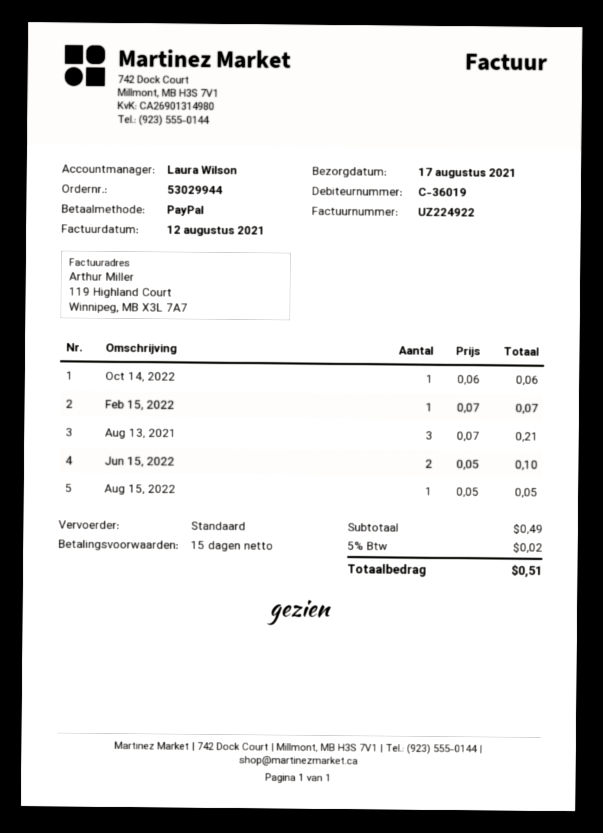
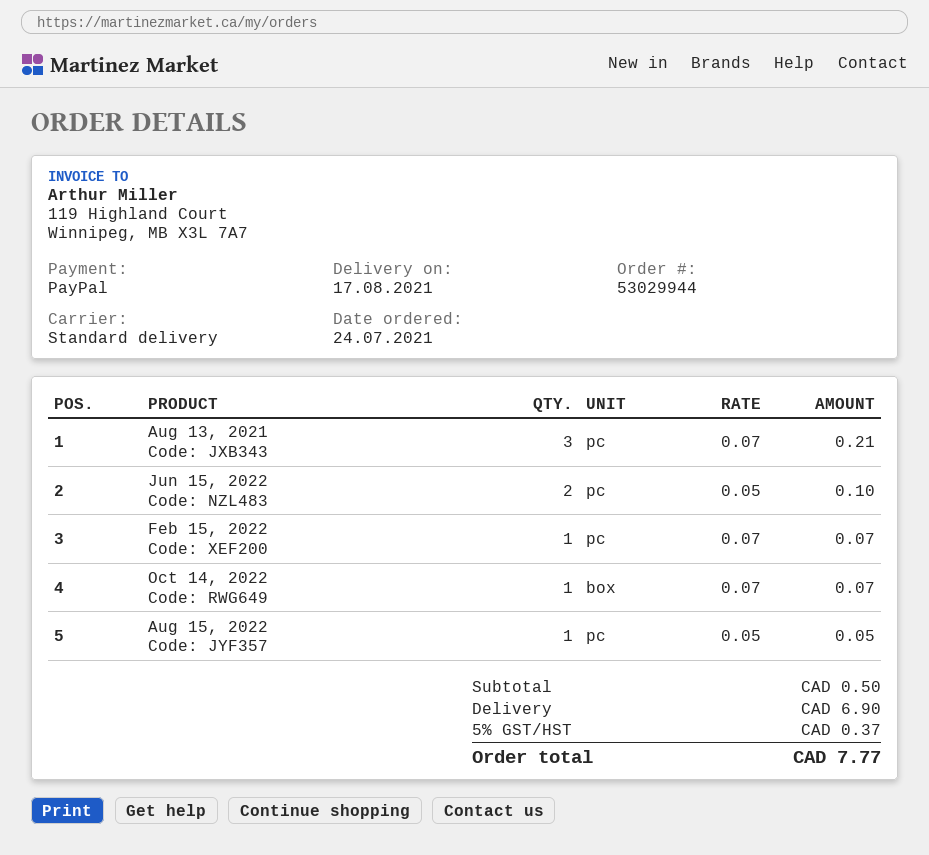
Oct 14, 2022: 1 x 0.06 = 0.06 -> 1 x 0.07 = 0.07
subtotal: 0.49 -> 0.50
shipping: none -> 6.90
tax: 5% = 0.02 -> 5% = 0.37
total: 0.51 -> 7.77

